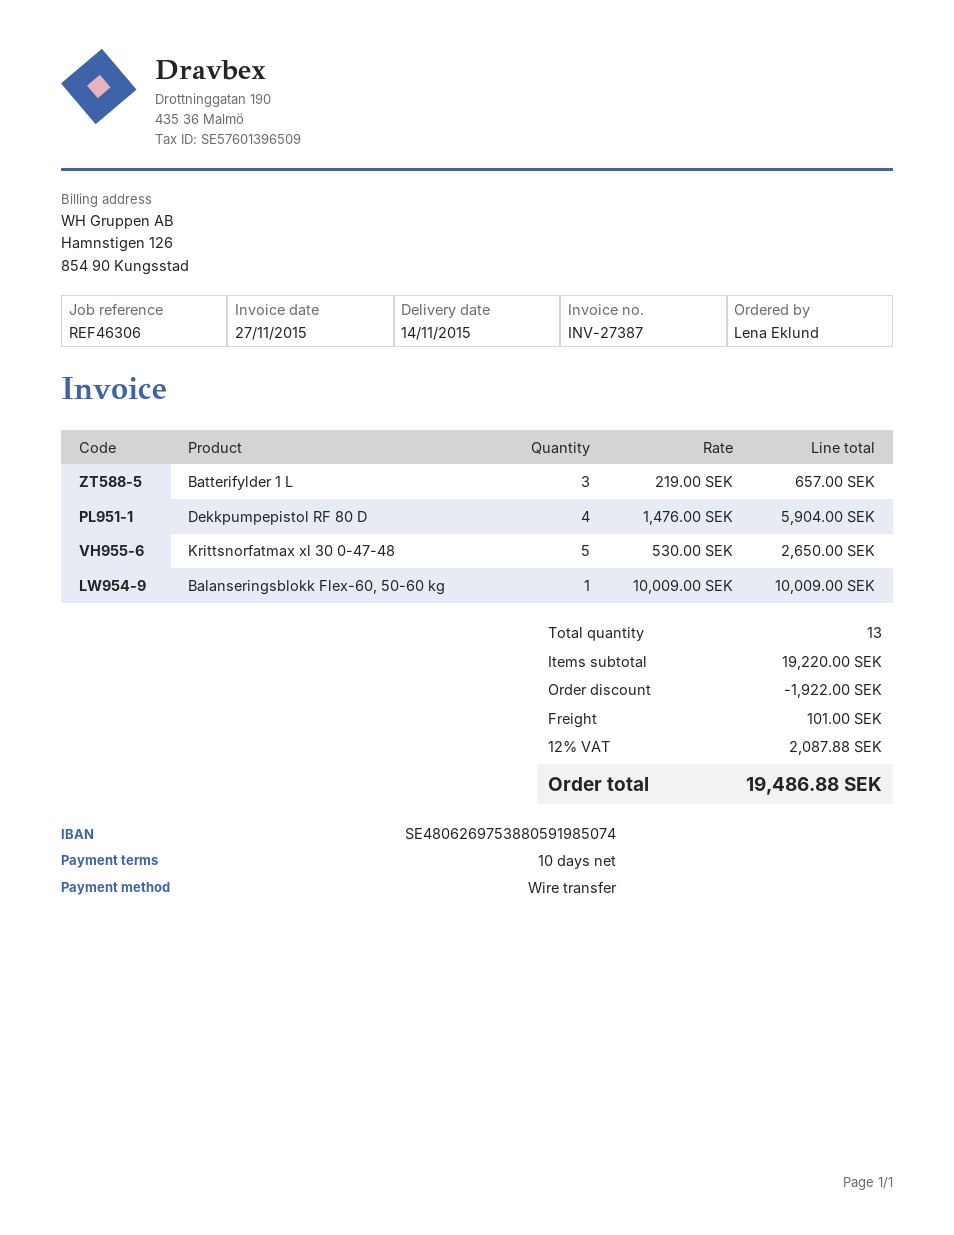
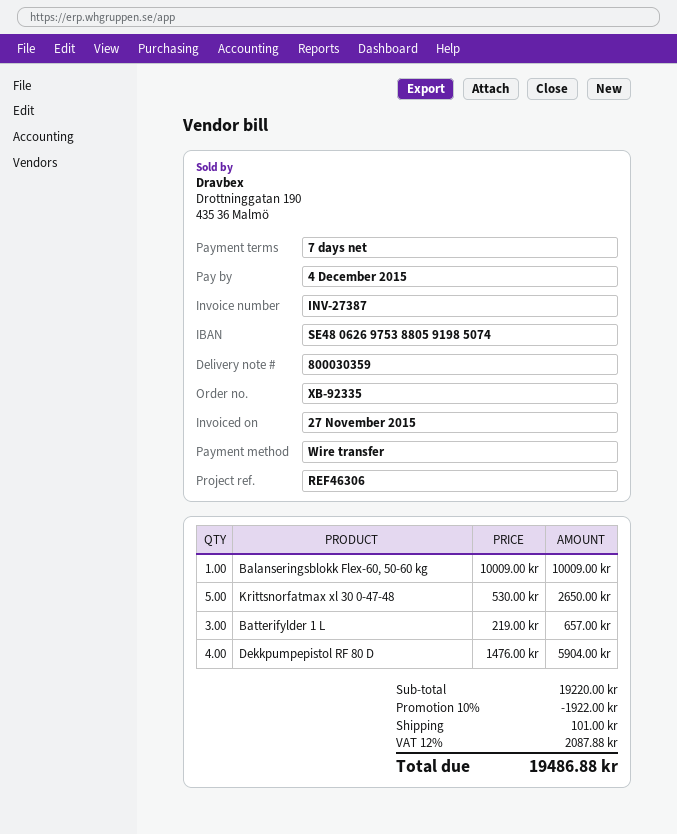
payment terms: 10 days -> 7 days

